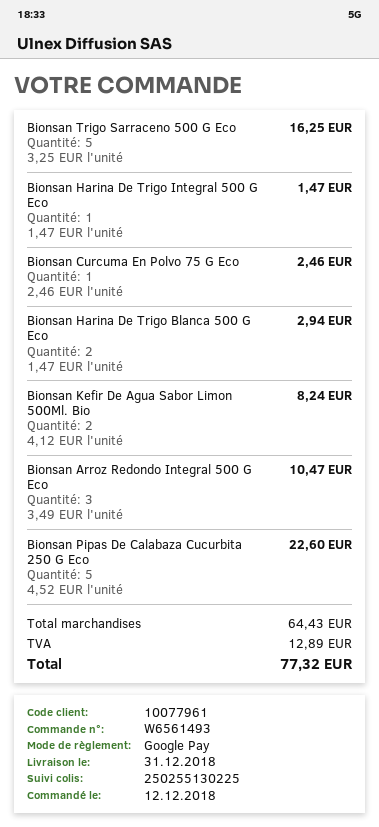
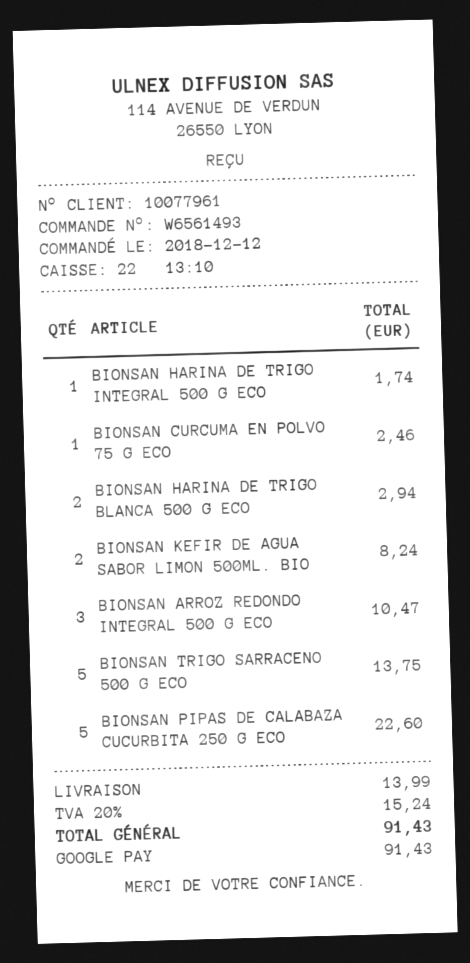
Bionsan Trigo Sarraceno 500 G Eco: 5 for 16.25 -> 5 for 13.75
Bionsan Harina De Trigo Integral 500 G Eco: 1 for 1.47 -> 1 for 1.74
shipping: none -> 13.99
tax: 12.89 -> 15.24
total: 77.32 -> 91.43

